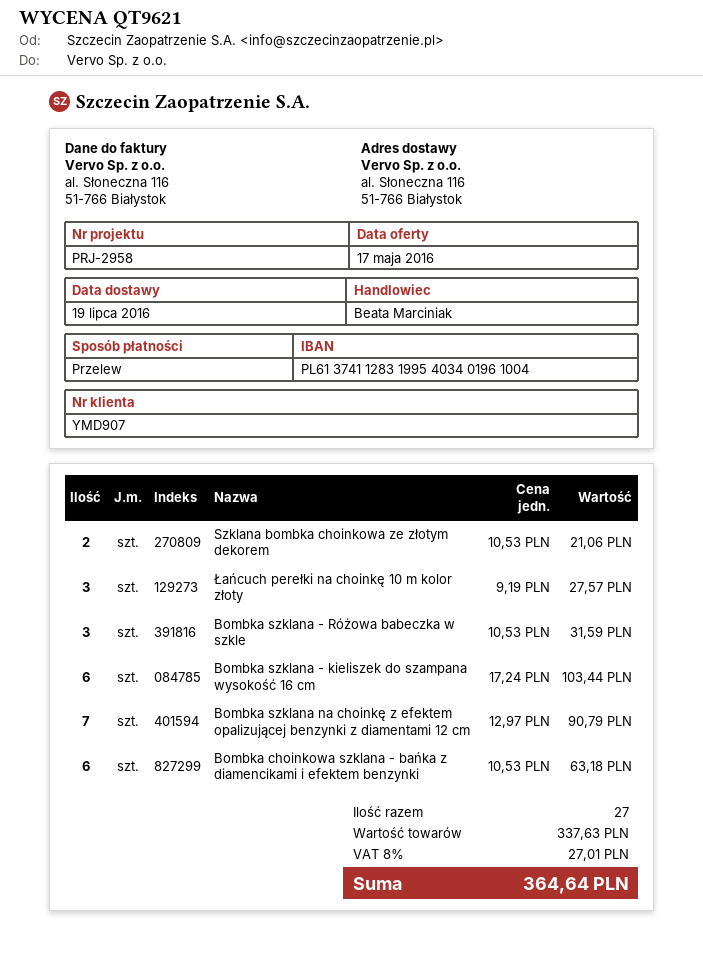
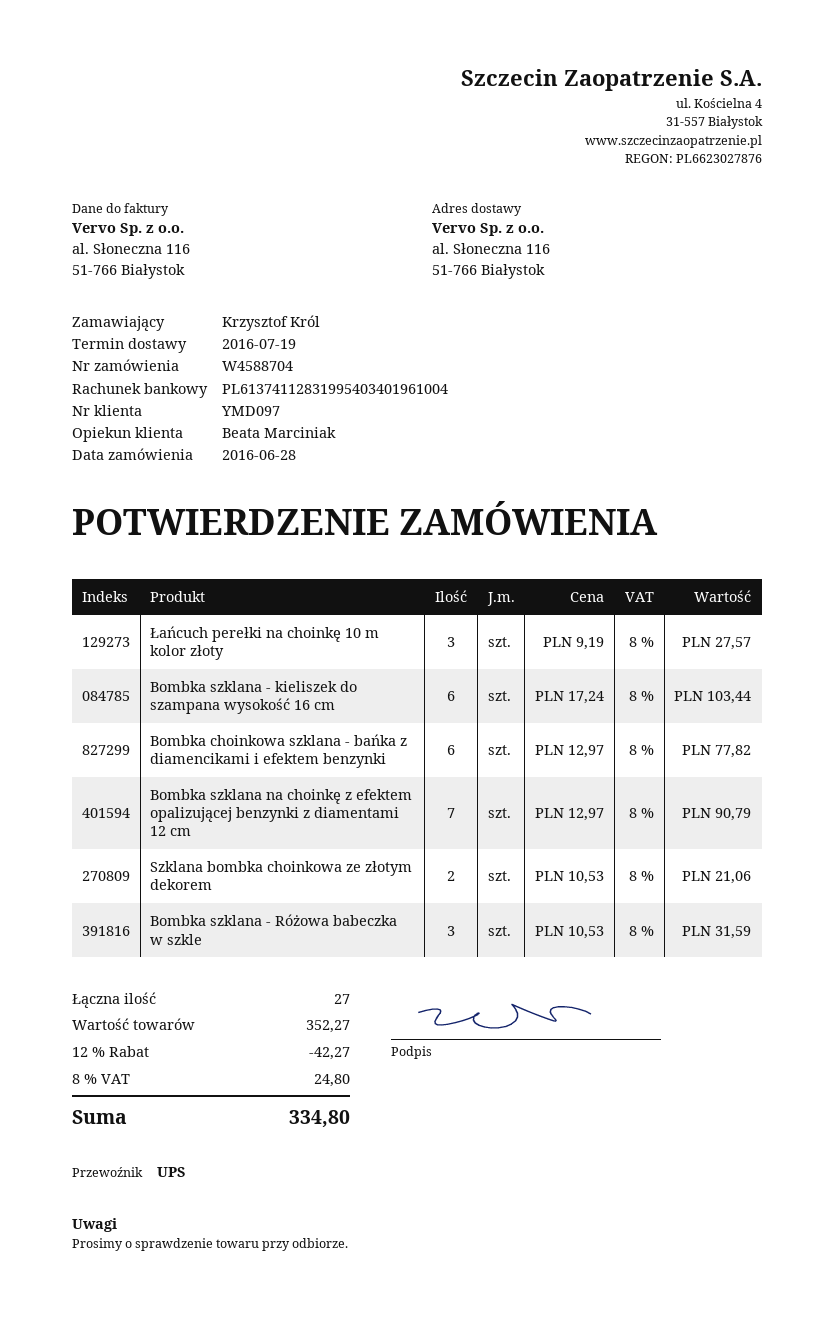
customer number: YMD907 -> YMD097
Bombka choinkowa szklana - bańka z diamencikami i efektem benzynki: 6 x 10.53 = 63.18 -> 6 x 12.97 = 77.82
subtotal: 337.63 -> 352.27
discount: none -> 12% = 42.27
tax: 8% = 27.01 -> 8% = 24.80
total: 364.64 -> 334.80

